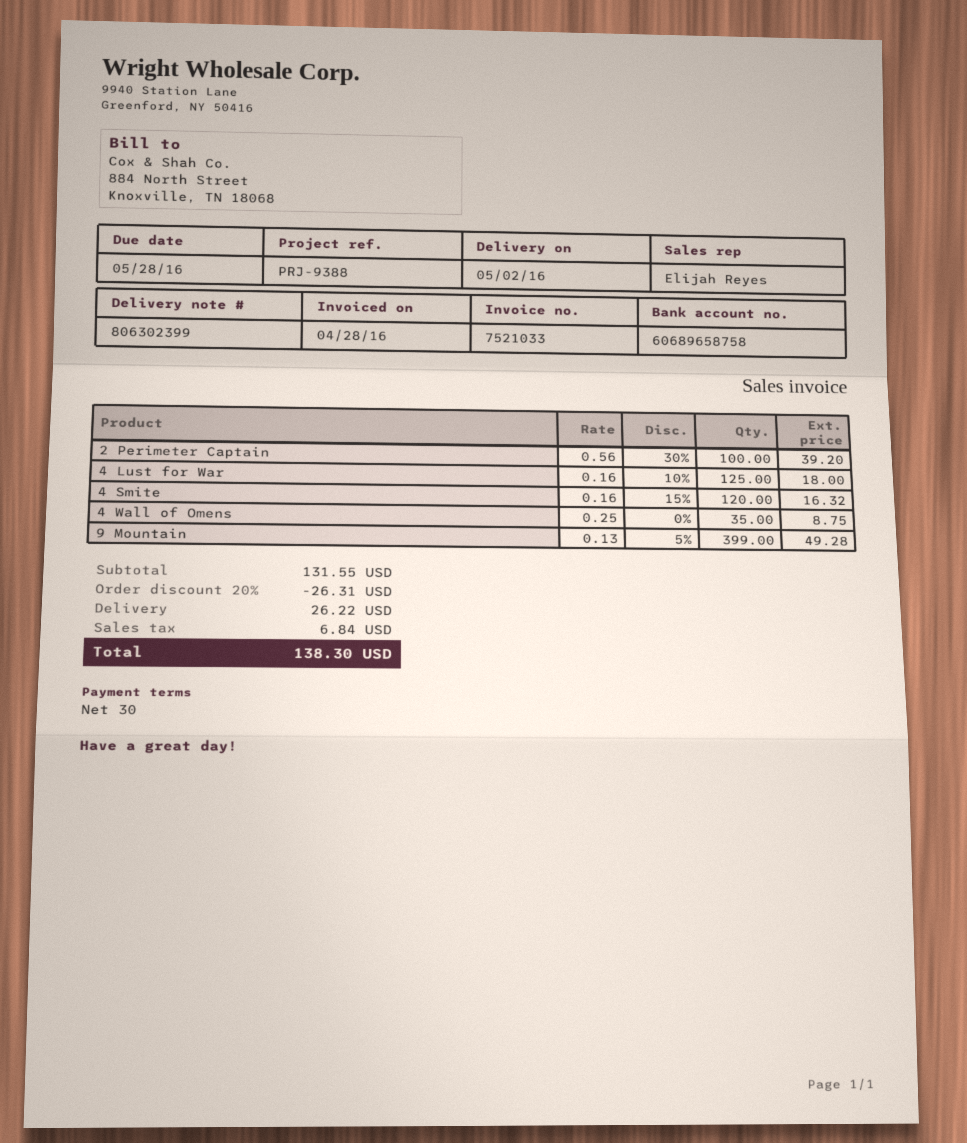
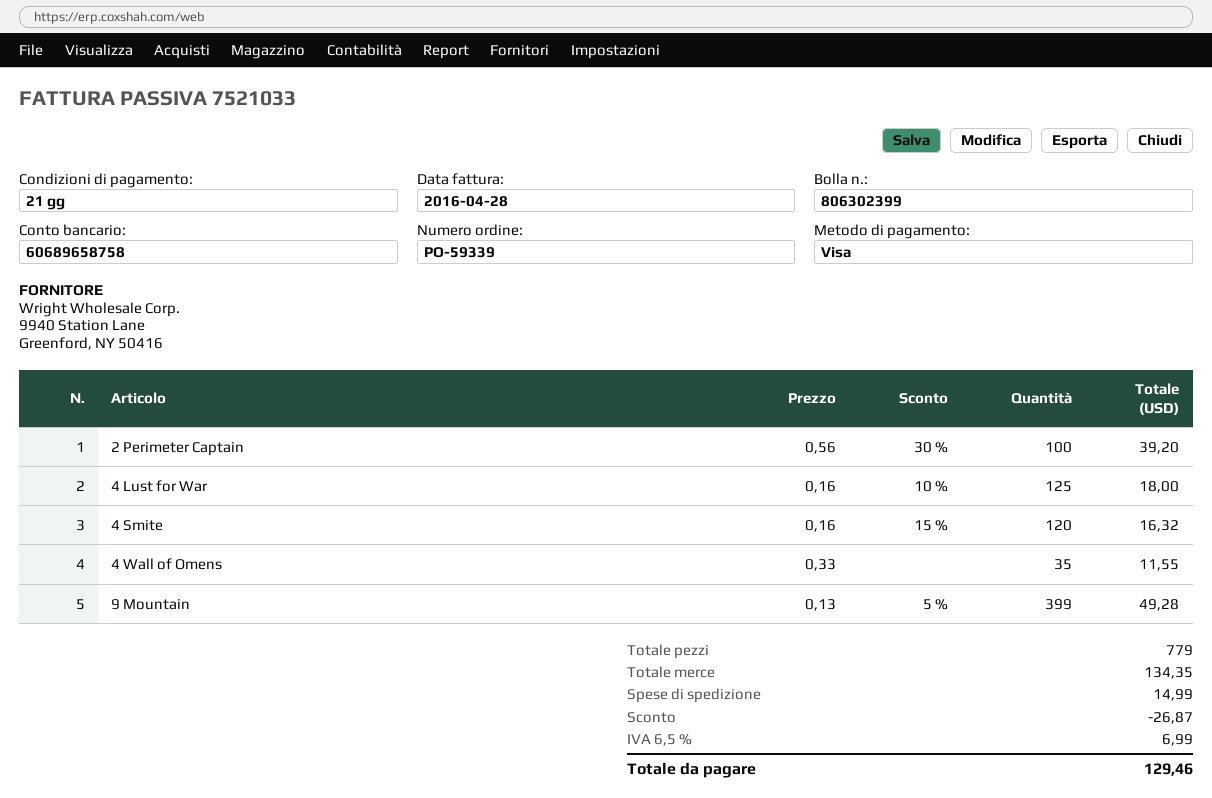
payment terms: 30 days -> 21 days
4 Wall of Omens: 35 x 0.25 = 8.75 -> 35 x 0.33 = 11.55
subtotal: 131.55 -> 134.35
discount: 26.31 -> 26.87
shipping: 26.22 -> 14.99
tax: 6.84 -> 6.99
total: 138.30 -> 129.46

